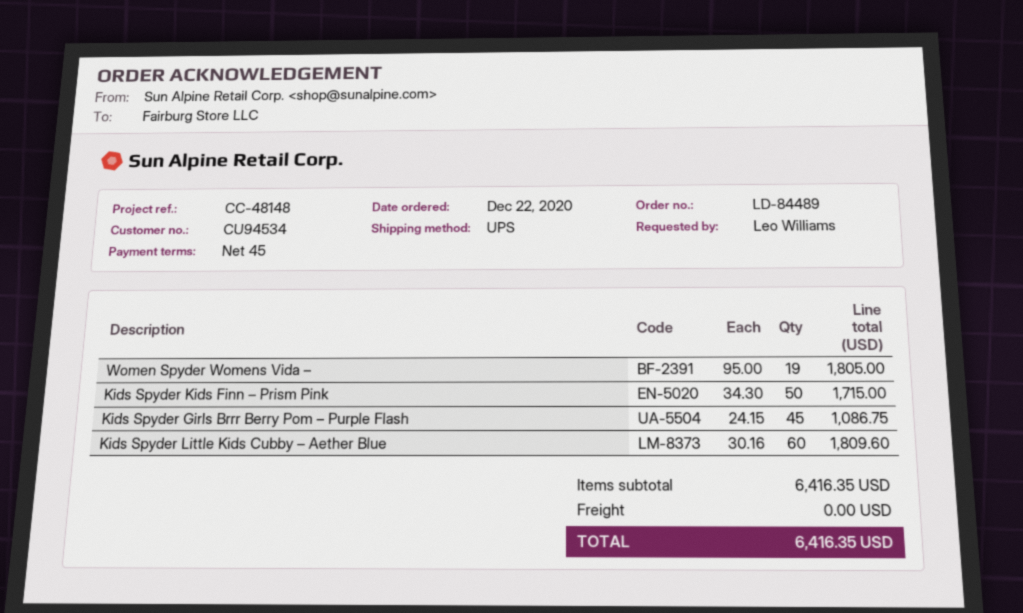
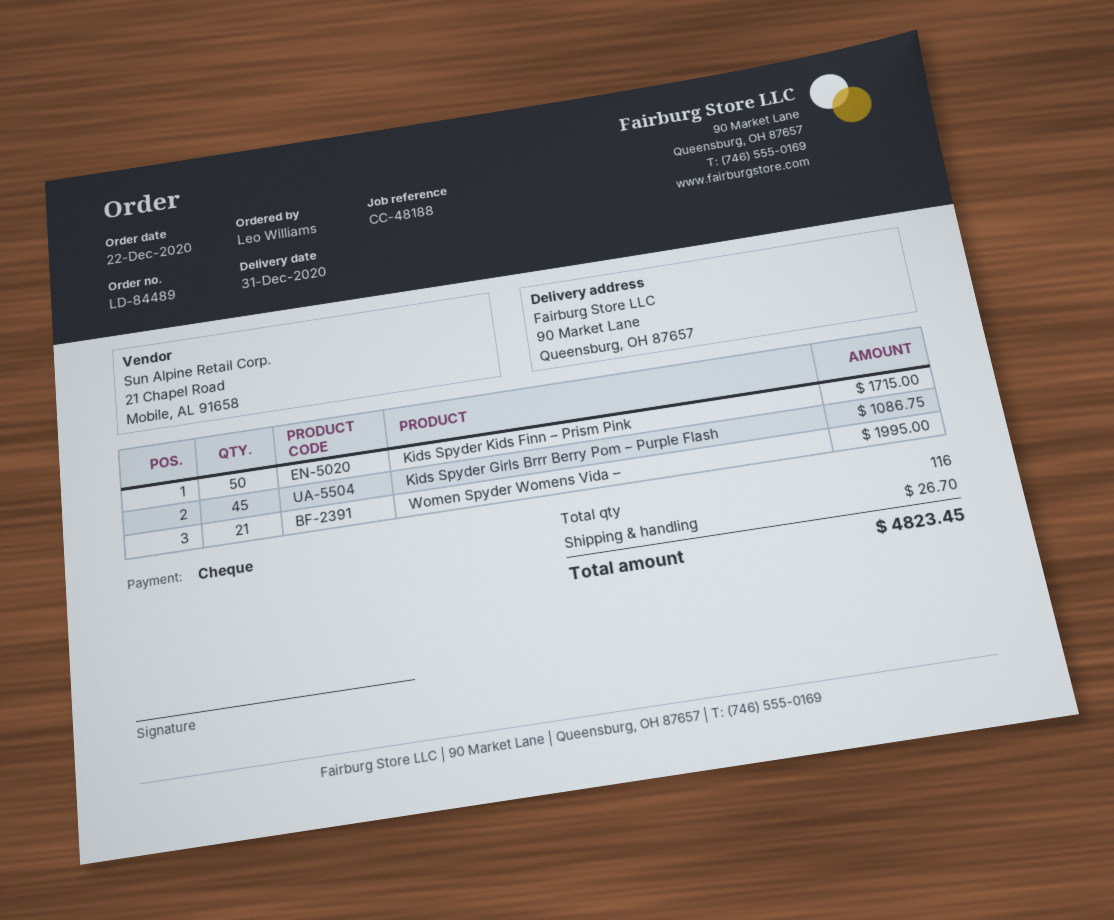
reference: CC-48148 -> CC-48188
Women Spyder Womens Vida –: 19 for 1805.00 -> 21 for 1995.00
Kids Spyder Little Kids Cubby – Aether Blue: 60 for 1809.60 -> none
shipping: 0.00 -> 26.70
total: 6416.35 -> 4823.45

